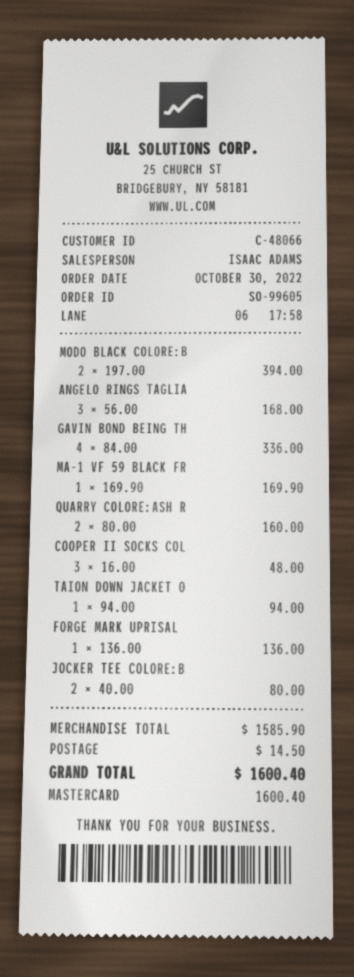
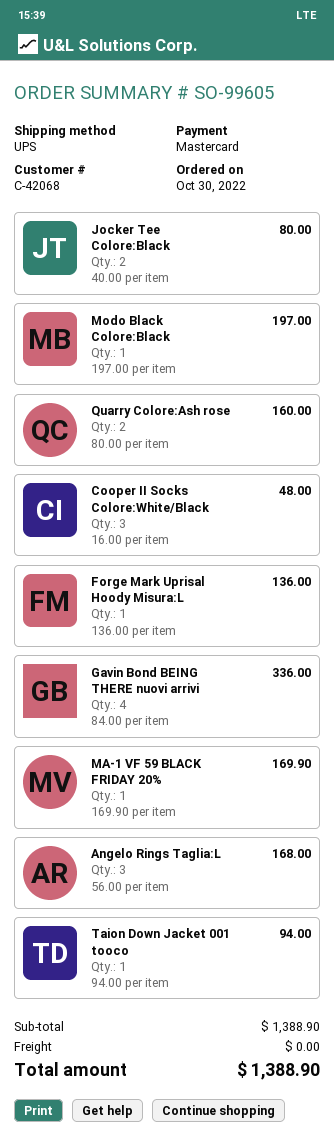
customer number: C-48066 -> C-42068
MODO BLACK COLORE:B: 2 x 197.00 = 394.00 -> 1 x 197.00 = 197.00
subtotal: 1585.90 -> 1388.90
shipping: 14.50 -> 0.00
total: 1600.40 -> 1388.90

